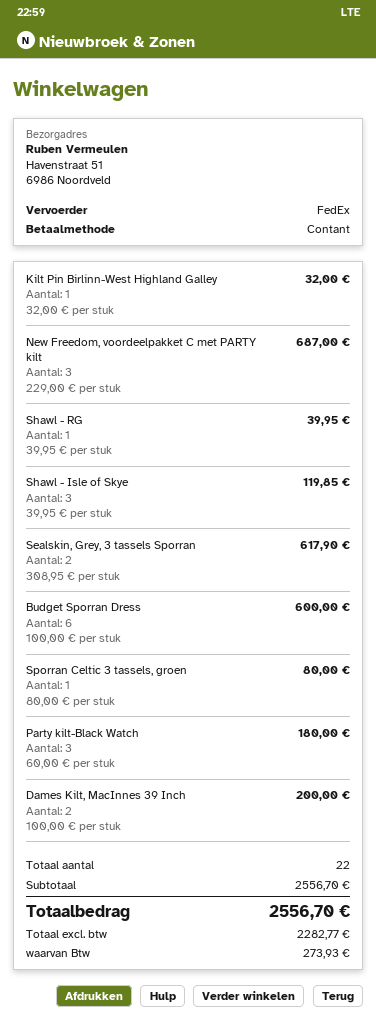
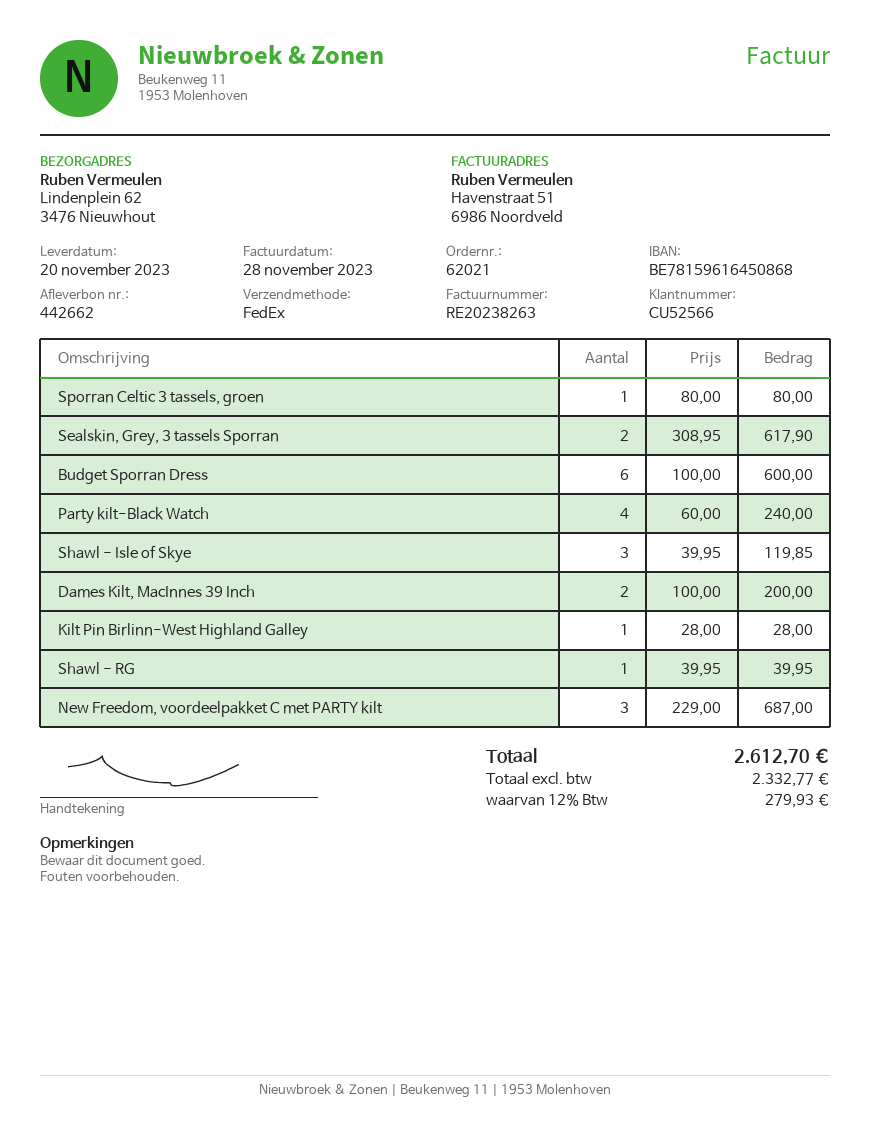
ship to: Havenstraat 51, 6986 Noordveld -> Lindenplein 62, 3476 Nieuwhout
Kilt Pin Birlinn-West Highland Galley: 1 x 32.00 = 32.00 -> 1 x 28.00 = 28.00
Party kilt-Black Watch: 3 x 60.00 = 180.00 -> 4 x 60.00 = 240.00
net: 2282.77 -> 2332.77
tax: 273.93 -> 279.93
total: 2556.70 -> 2612.70

